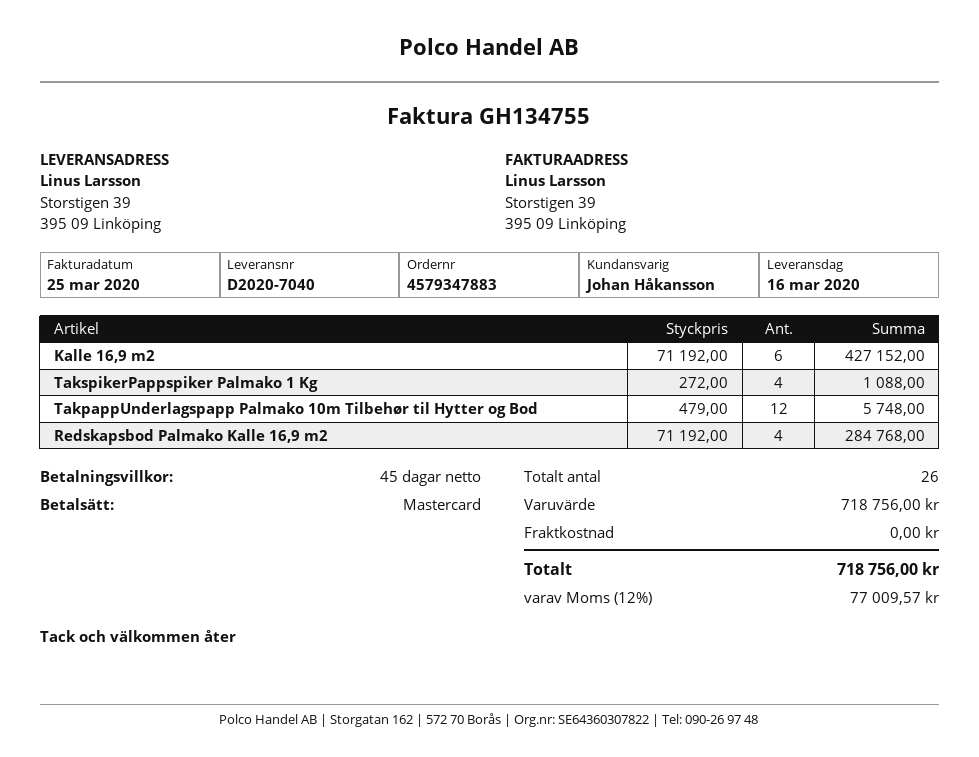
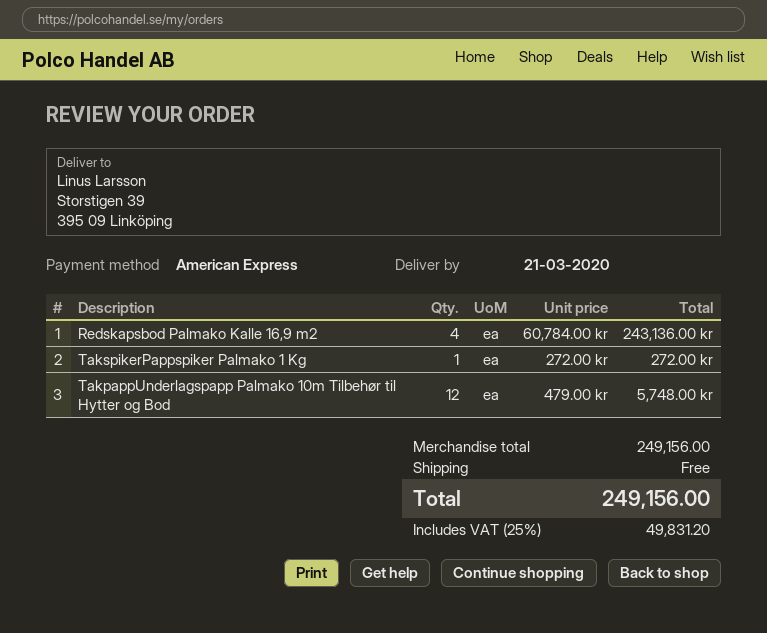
delivery date: 2020-03-16 -> 2020-03-21
payment method: Mastercard -> American Express
Kalle 16,9 m2: 6 x 71192.00 = 427152.00 -> none
TakspikerPappspiker Palmako 1 Kg: 4 x 272.00 = 1088.00 -> 1 x 272.00 = 272.00
Redskapsbod Palmako Kalle 16,9 m2: 4 x 71192.00 = 284768.00 -> 4 x 60784.00 = 243136.00
subtotal: 718756.00 -> 249156.00
tax: 12% = 77009.57 -> 25% = 49831.20
total: 718756.00 -> 249156.00

